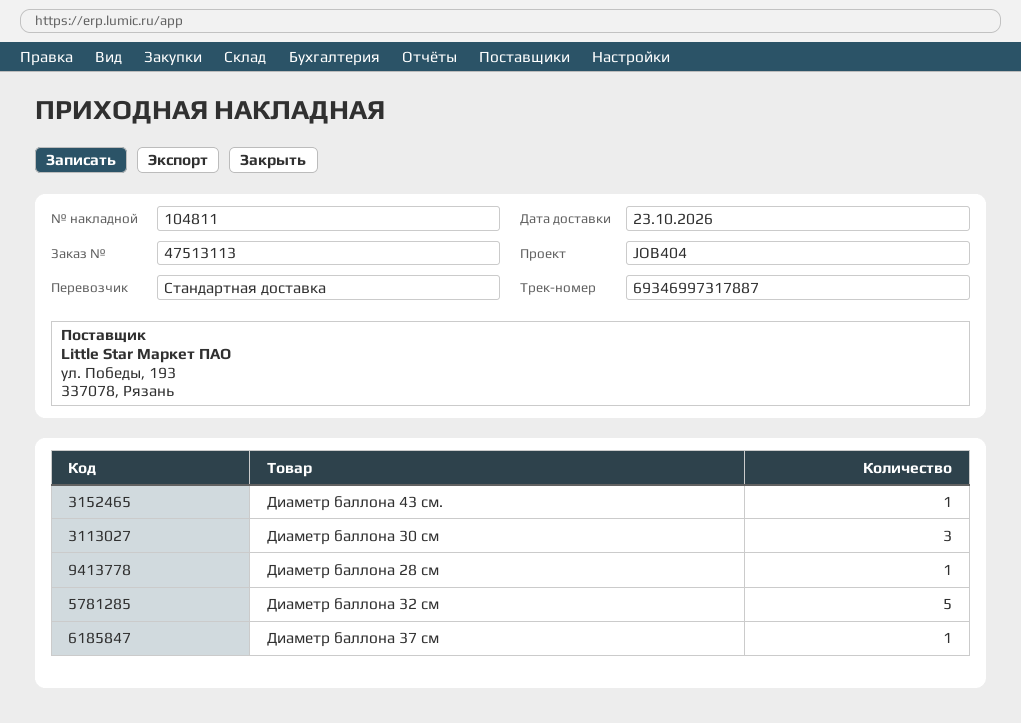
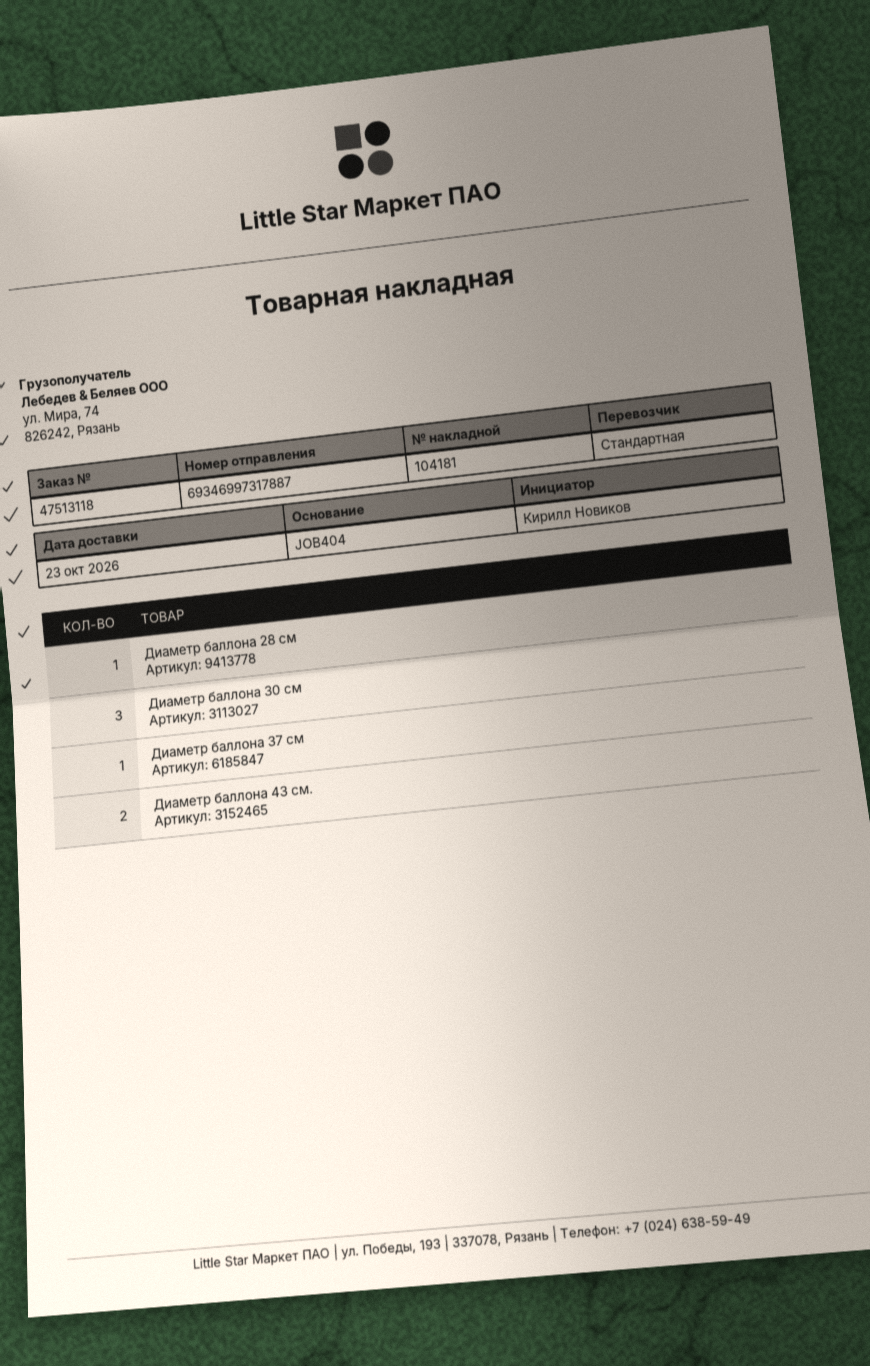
order number: 47513113 -> 47513118
delivery note number: 104811 -> 104181
Диаметр баллона 43 см.: 1 -> 2
Диаметр баллона 32 см: 5 -> none

